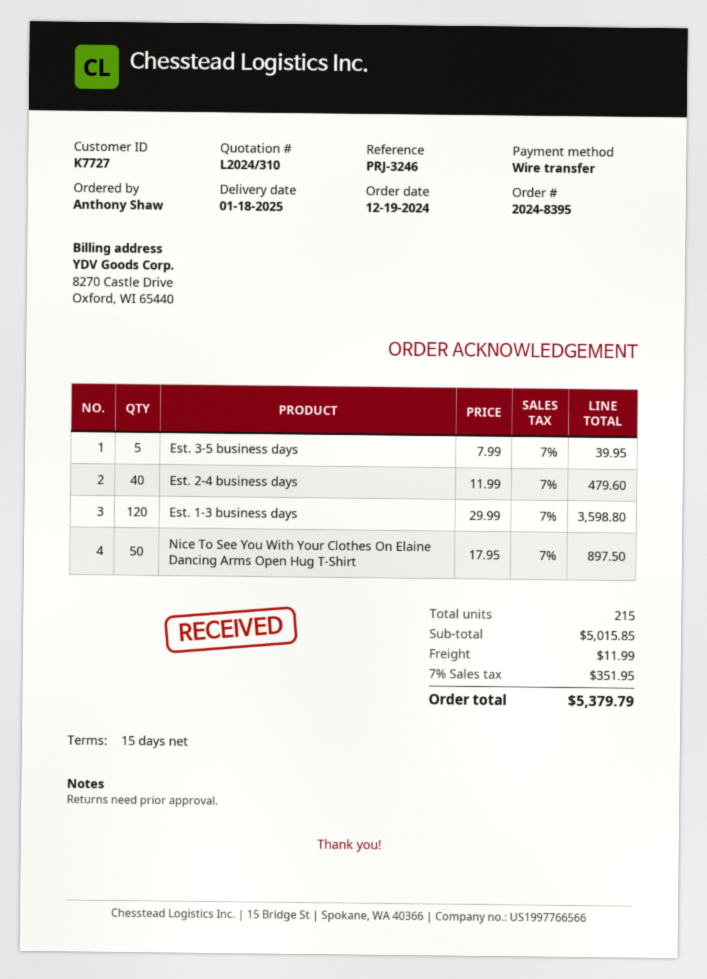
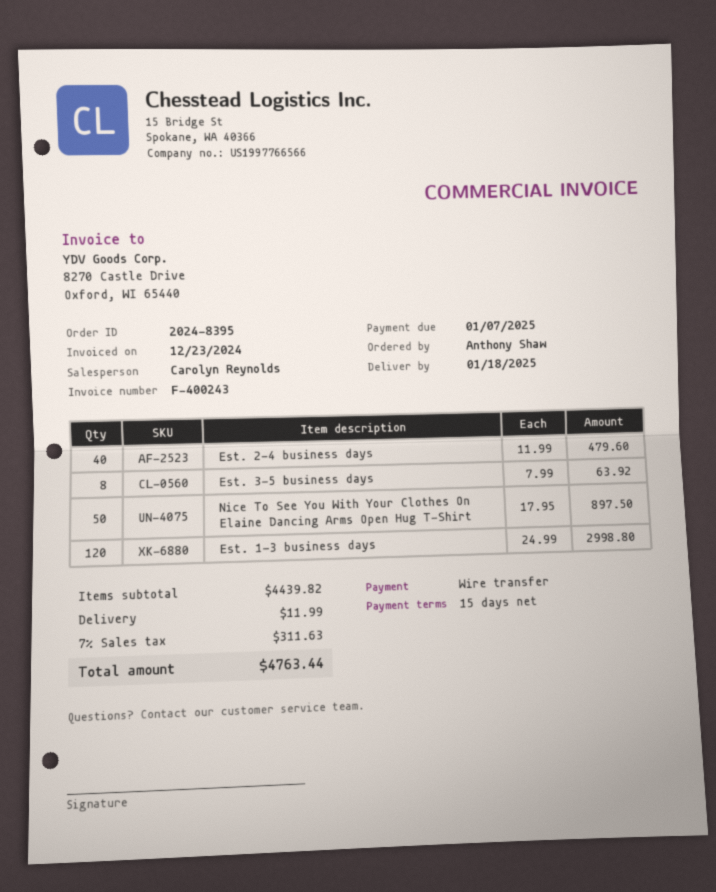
Est. 3-5 business days: 5 x 7.99 = 39.95 -> 8 x 7.99 = 63.92
Est. 1-3 business days: 120 x 29.99 = 3598.80 -> 120 x 24.99 = 2998.80
subtotal: 5015.85 -> 4439.82
tax: 7% = 351.95 -> 7% = 311.63
total: 5379.79 -> 4763.44

